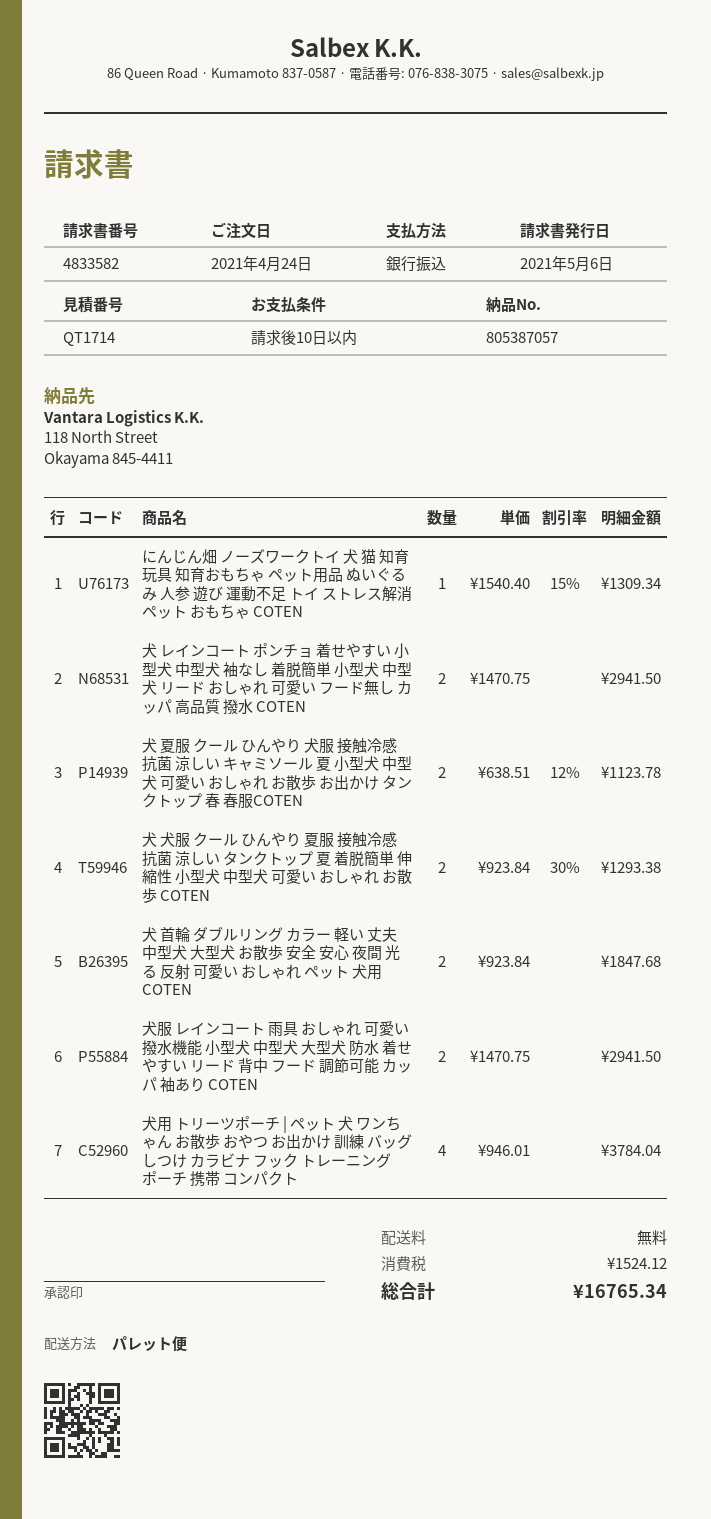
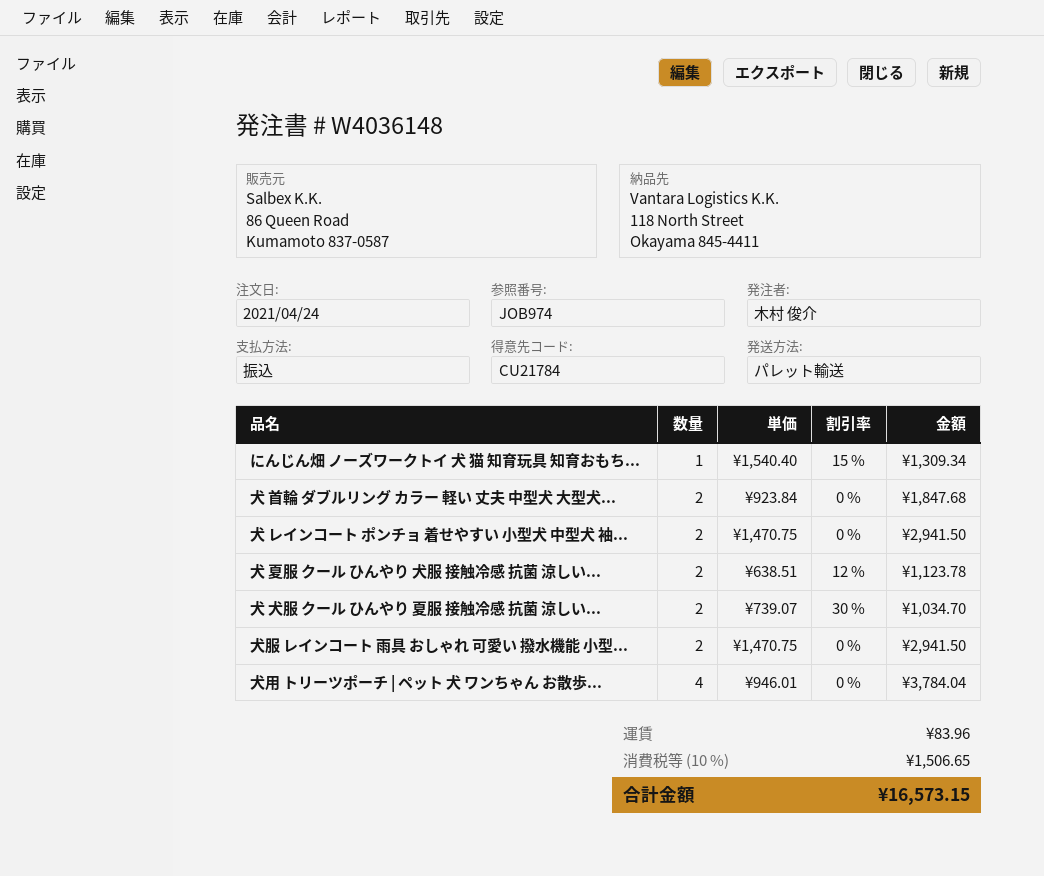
犬 犬服 クール ひんやり 夏服 接触冷感 抗菌 涼しい タンクトップ 夏 着脱簡単 伸縮性 小型犬 中型犬 可愛い おしゃれ お散歩 COTEN: 2 x 923.84 - 30% = 1293.38 -> 2 x 739.07 - 30% = 1034.70
shipping: 0.00 -> 83.96
tax: 1524.12 -> 1506.65
total: 16765.34 -> 16573.15

